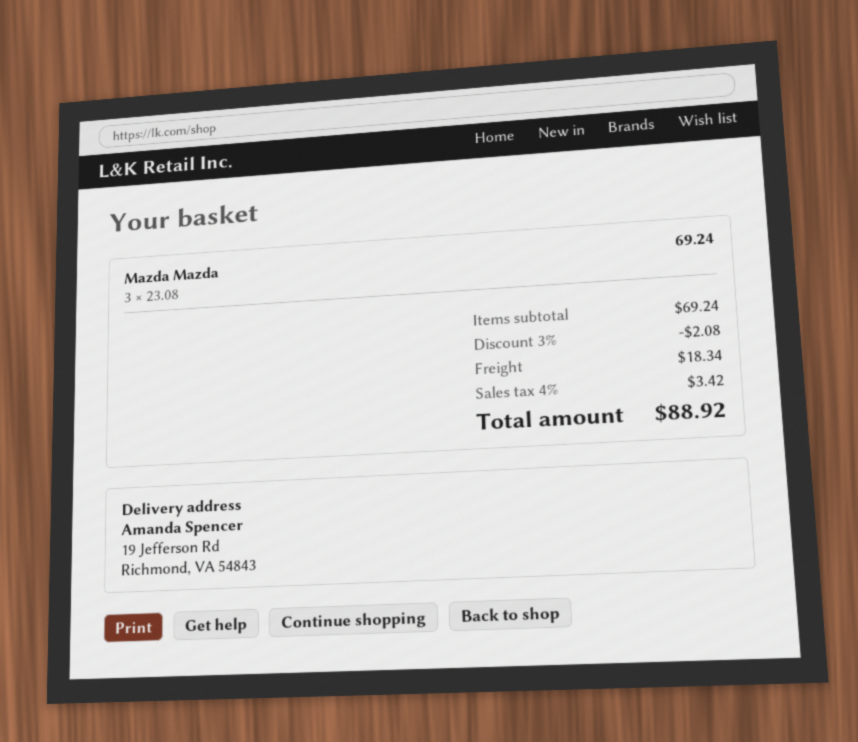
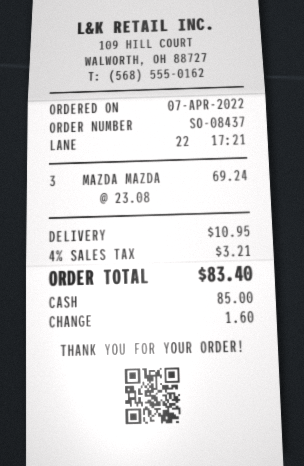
discount: 3% = 2.08 -> none
shipping: 18.34 -> 10.95
tax: 4% = 3.42 -> 4% = 3.21
total: 88.92 -> 83.40

